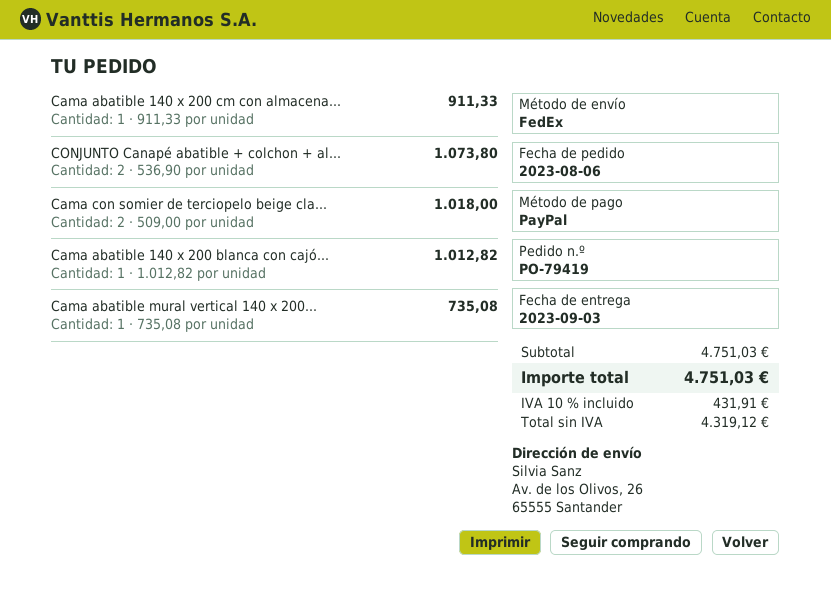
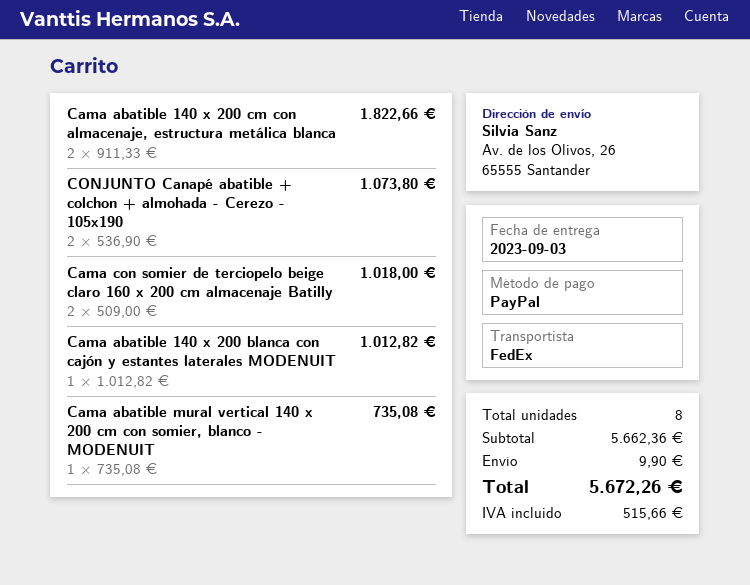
Cama abatible 140 x 200 cm con almacena...: 1 x 911.33 = 911.33 -> 2 x 911.33 = 1822.66
subtotal: 4751.03 -> 5662.36
shipping: none -> 9.90
tax: 431.91 -> 515.66
total: 4751.03 -> 5672.26

